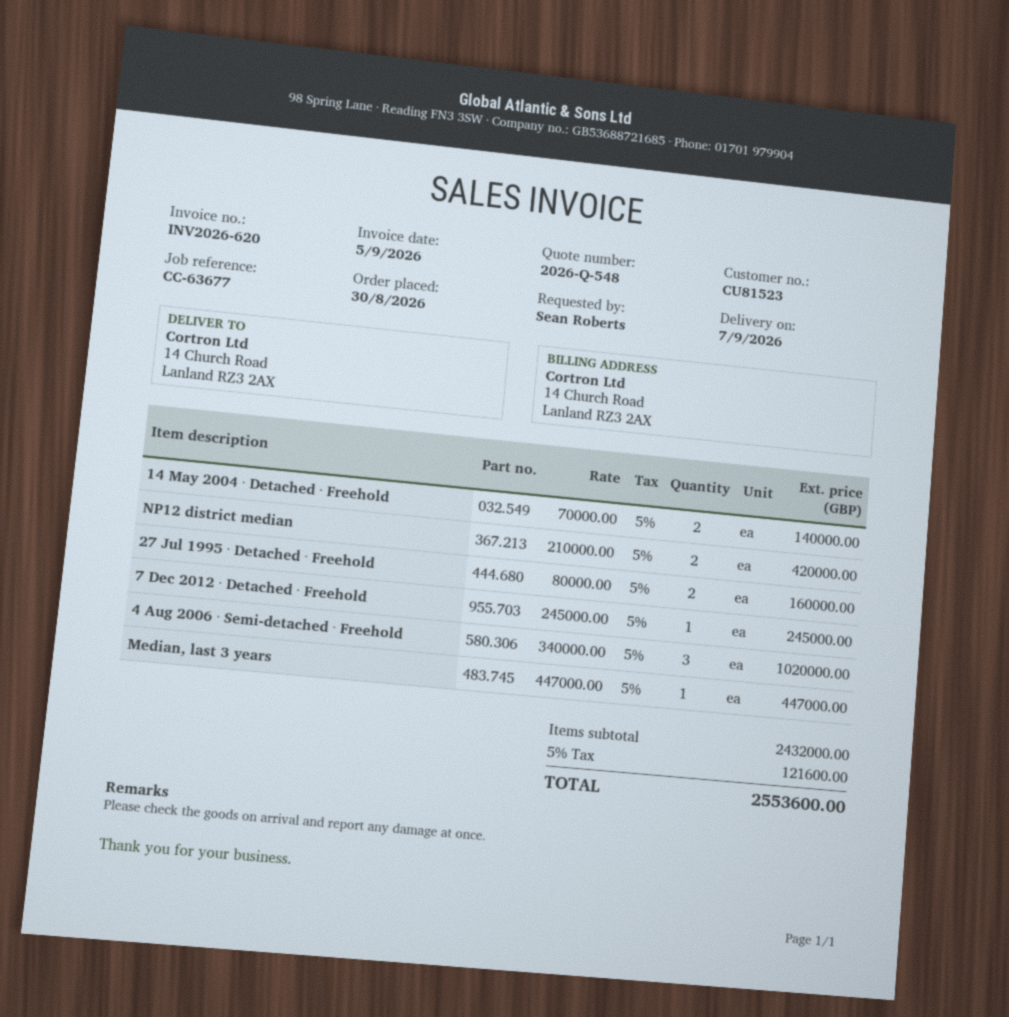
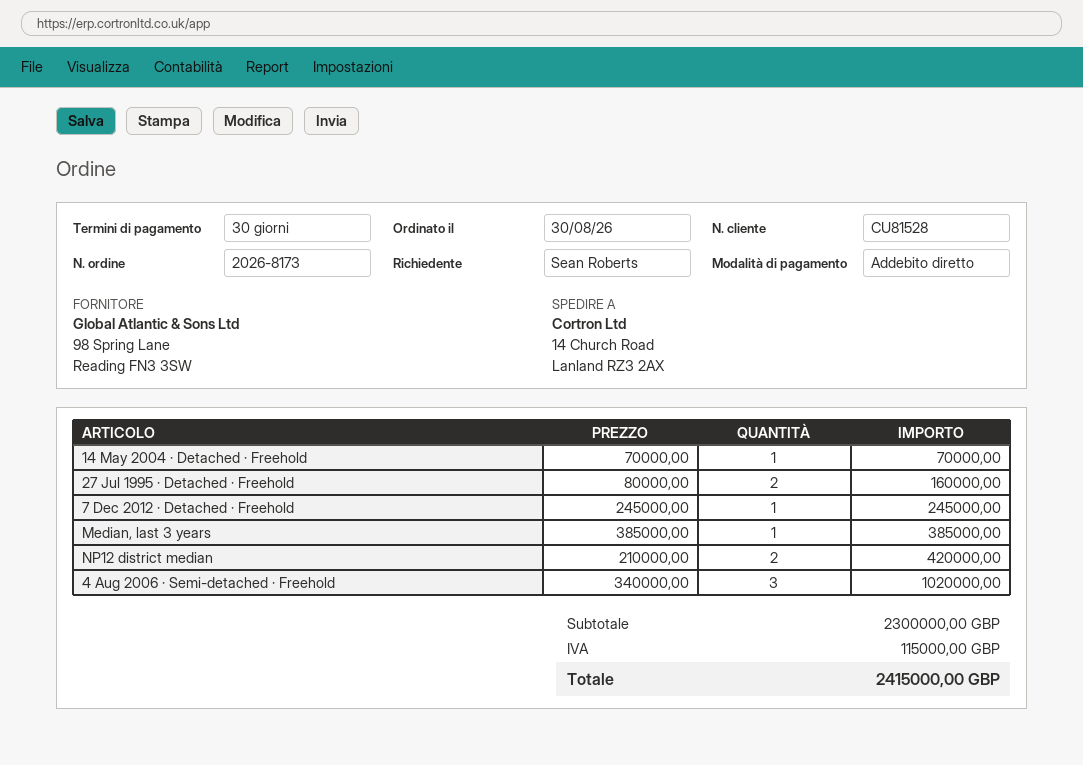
customer number: CU81523 -> CU81528
14 May 2004 · Detached · Freehold: 2 x 70000.00 = 140000.00 -> 1 x 70000.00 = 70000.00
Median, last 3 years: 1 x 447000.00 = 447000.00 -> 1 x 385000.00 = 385000.00
subtotal: 2432000.00 -> 2300000.00
tax: 121600.00 -> 115000.00
total: 2553600.00 -> 2415000.00

